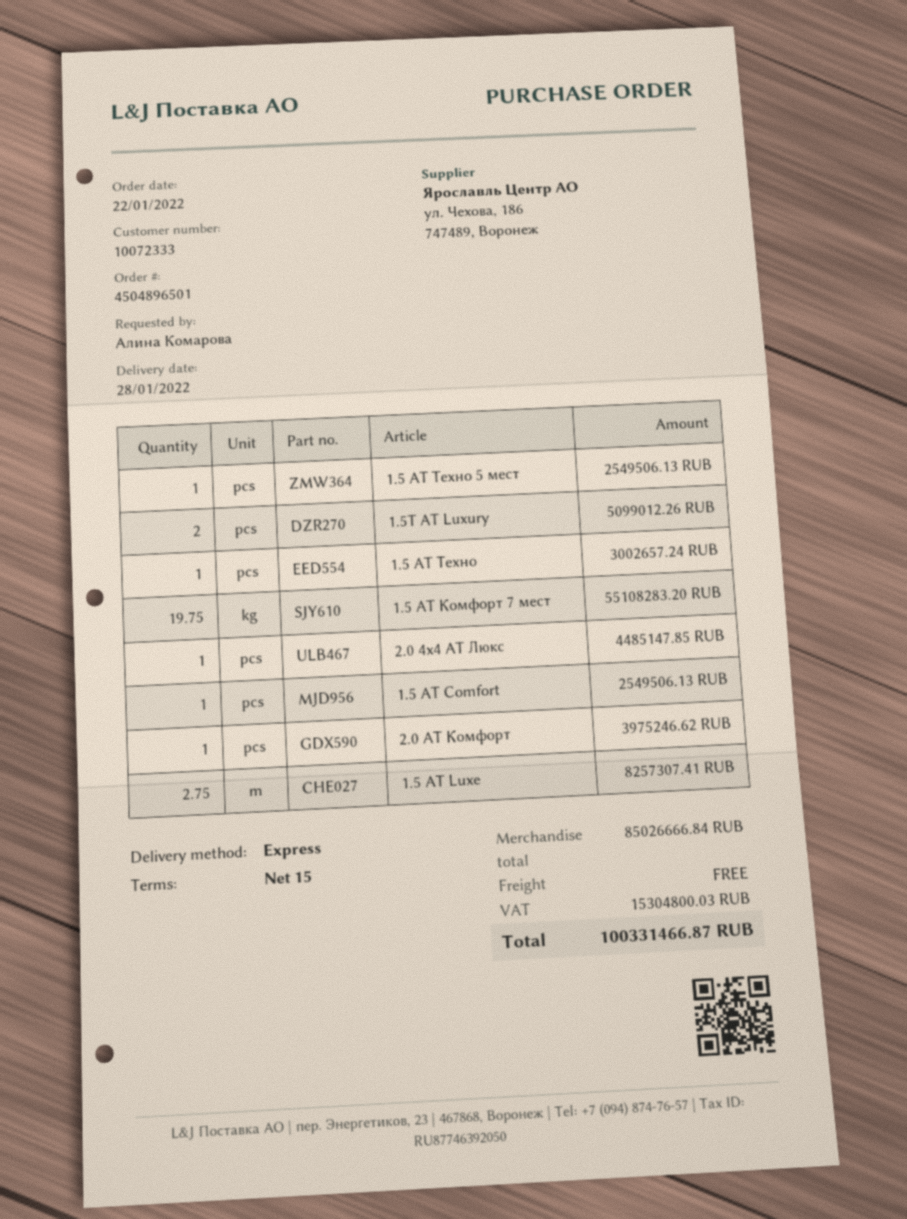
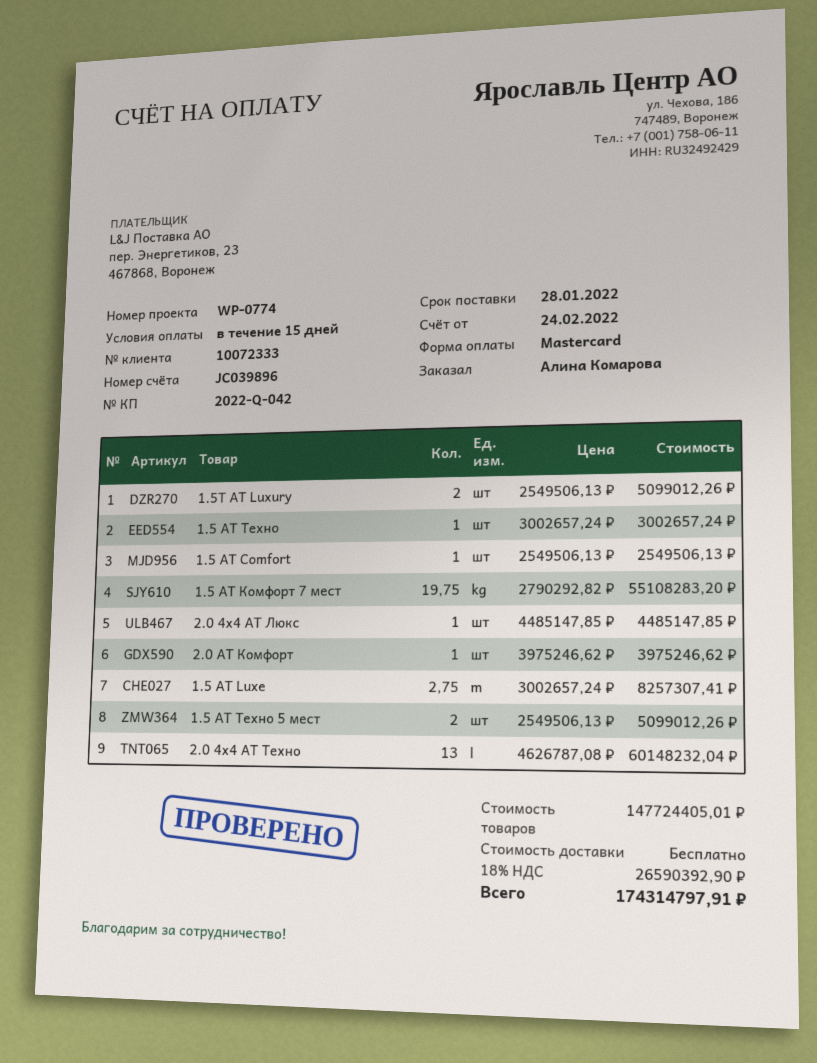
1.5 AT Техно 5 мест: 1 for 2549506.13 -> 2 for 5099012.26
2.0 4x4 AT Техно: none -> 13 for 60148232.04
subtotal: 85026666.84 -> 147724405.01
tax: 15304800.03 -> 26590392.90
total: 100331466.87 -> 174314797.91

